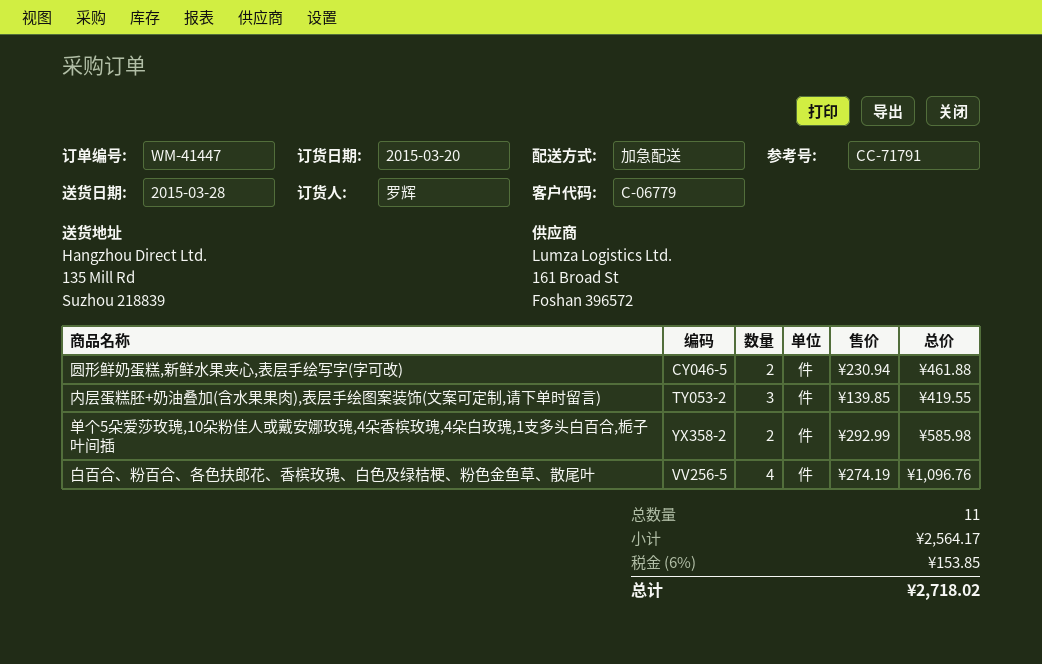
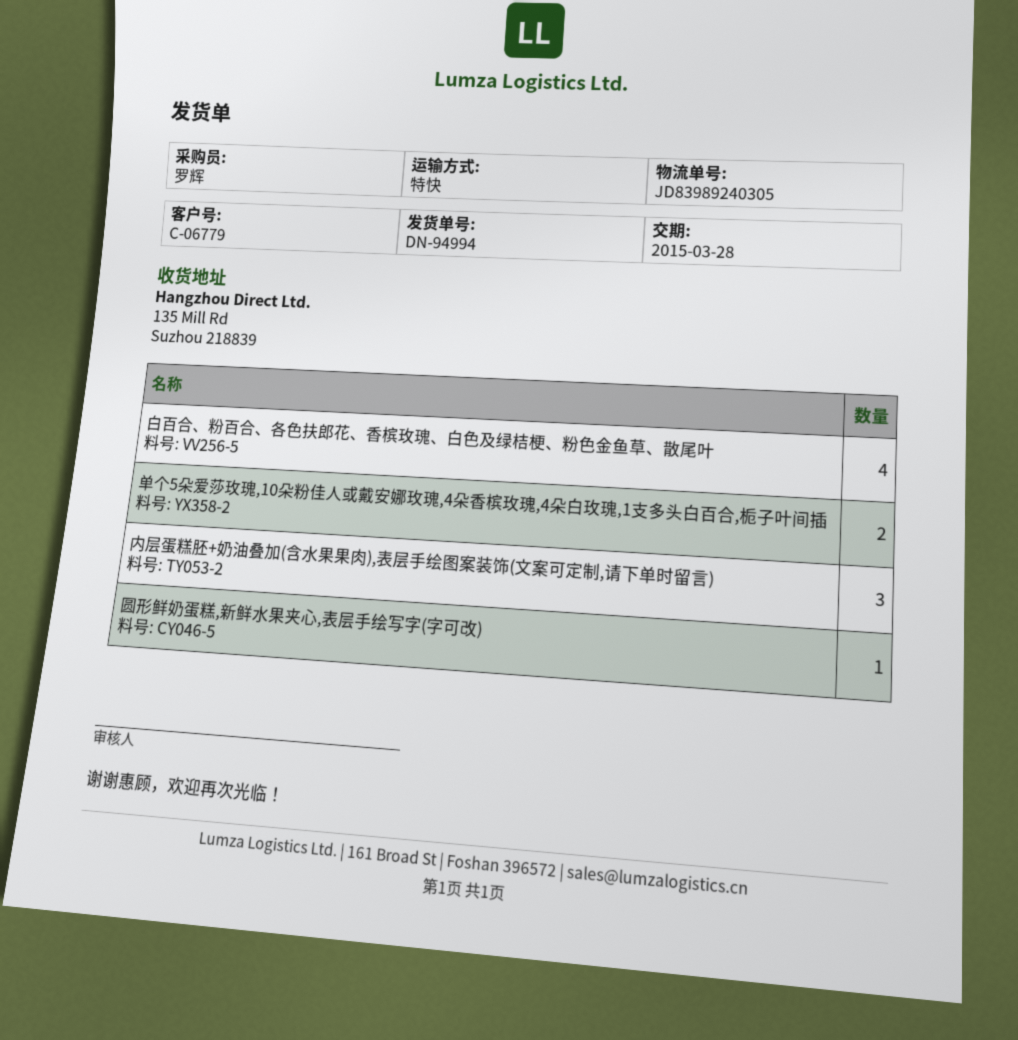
圆形鲜奶蛋糕,新鲜水果夹心,表层手绘写字(字可改): 2 -> 1

